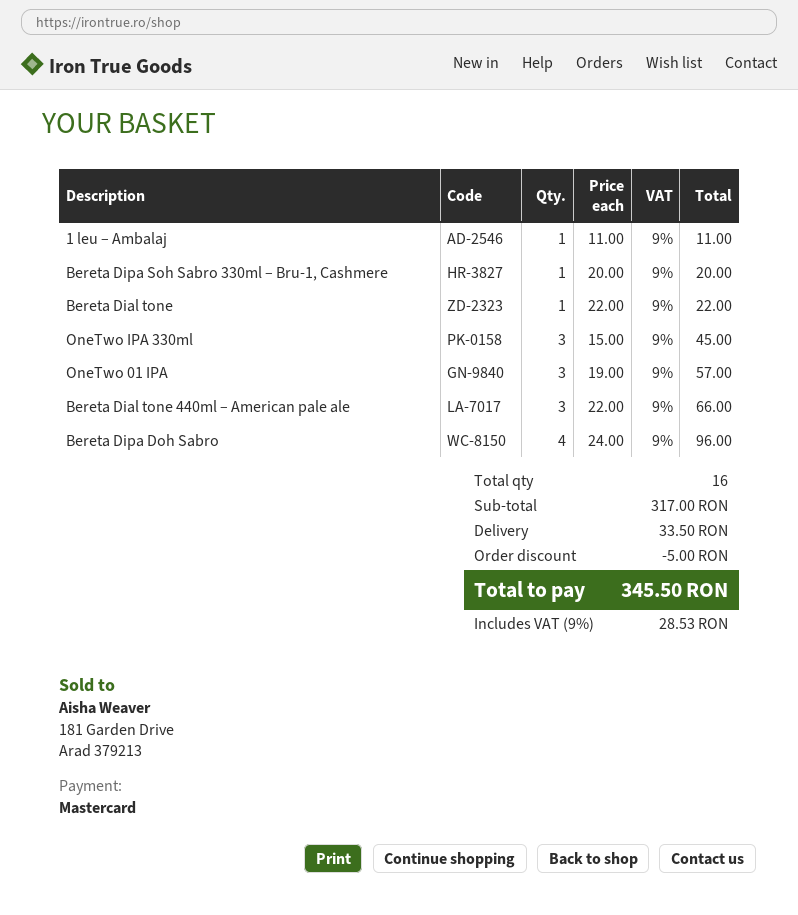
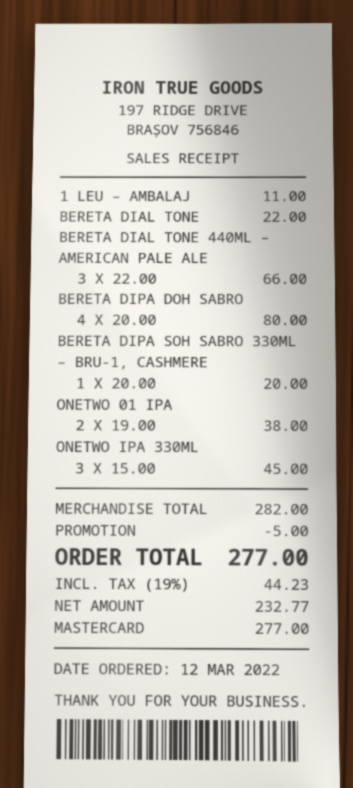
OneTwo 01 IPA: 3 x 19.00 = 57.00 -> 2 x 19.00 = 38.00
Bereta Dipa Doh Sabro: 4 x 24.00 = 96.00 -> 4 x 20.00 = 80.00
subtotal: 317.00 -> 282.00
shipping: 33.50 -> none
tax: 9% = 28.53 -> 19% = 44.23
total: 345.50 -> 277.00

